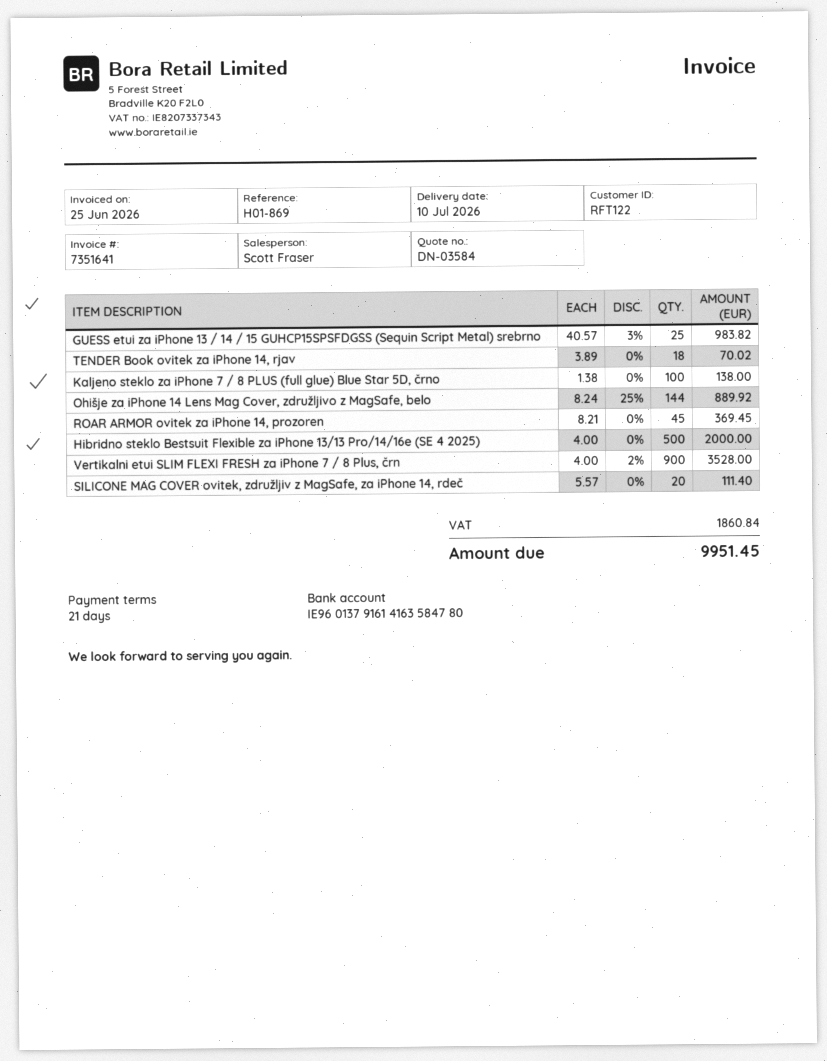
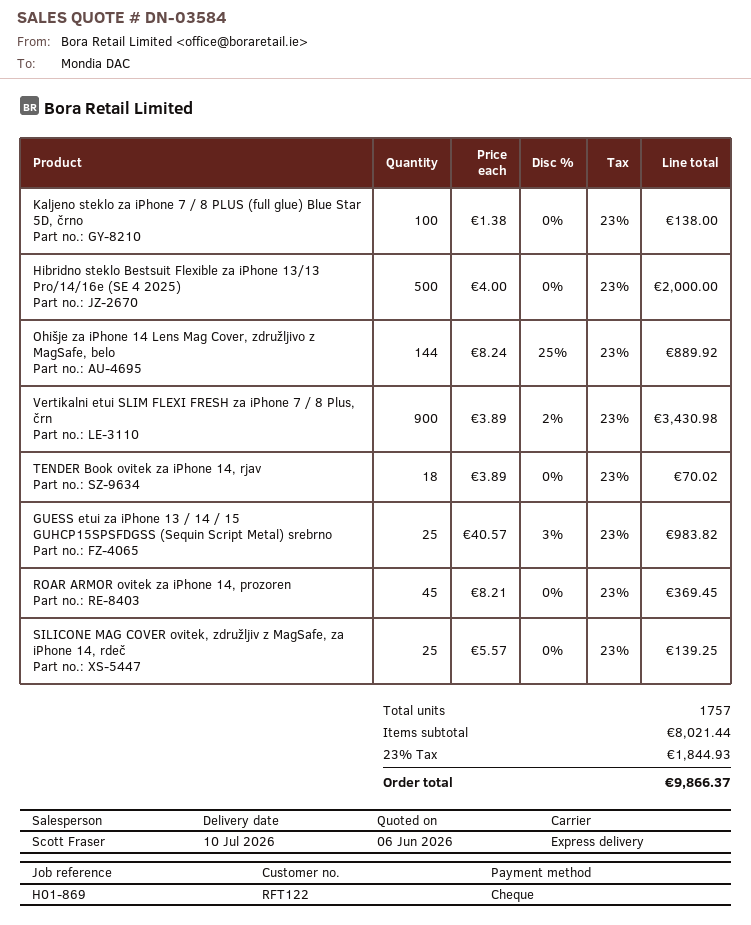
Vertikalni etui SLIM FLEXI FRESH za iPhone 7 / 8 Plus, črn: 900 x 4.00 - 2% = 3528.00 -> 900 x 3.89 - 2% = 3430.98
SILICONE MAG COVER ovitek, združljiv z MagSafe, za iPhone 14, rdeč: 20 x 5.57 = 111.40 -> 25 x 5.57 = 139.25
tax: 1860.84 -> 1844.93
total: 9951.45 -> 9866.37

